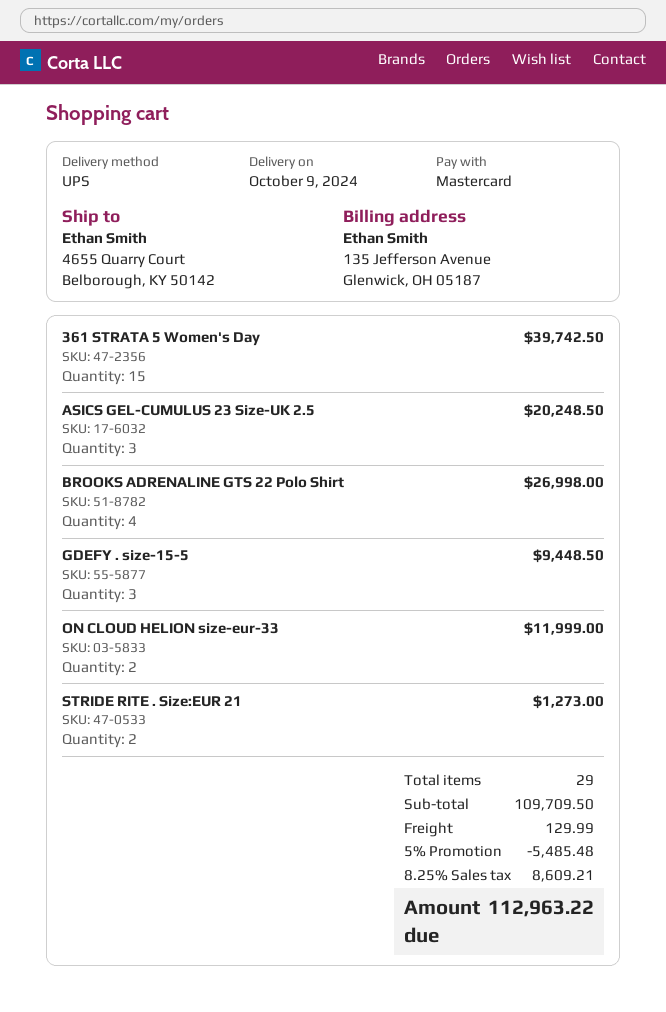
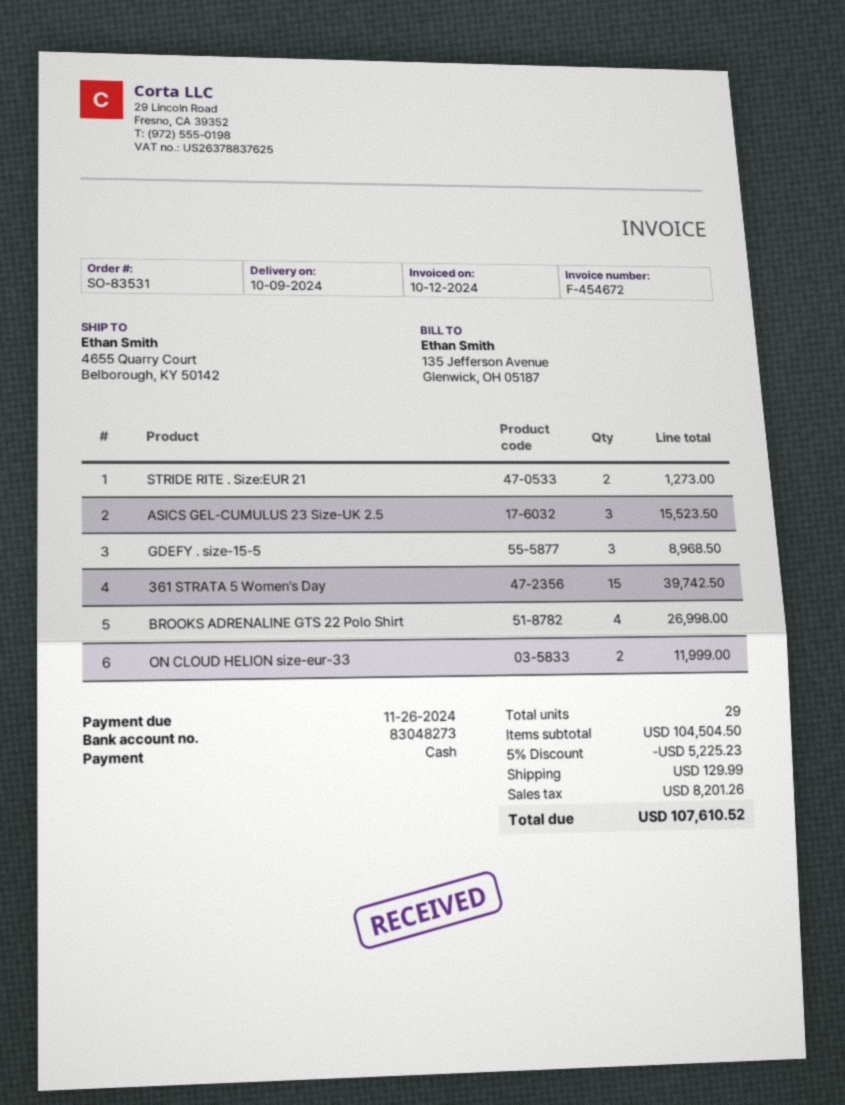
payment method: Mastercard -> cash
ASICS GEL-CUMULUS 23 Size-UK 2.5: 3 for 20248.50 -> 3 for 15523.50
GDEFY . size-15-5: 3 for 9448.50 -> 3 for 8968.50
subtotal: 109709.50 -> 104504.50
discount: 5% = 5485.48 -> 5% = 5225.23
tax: 8609.21 -> 8201.26
total: 112963.22 -> 107610.52

